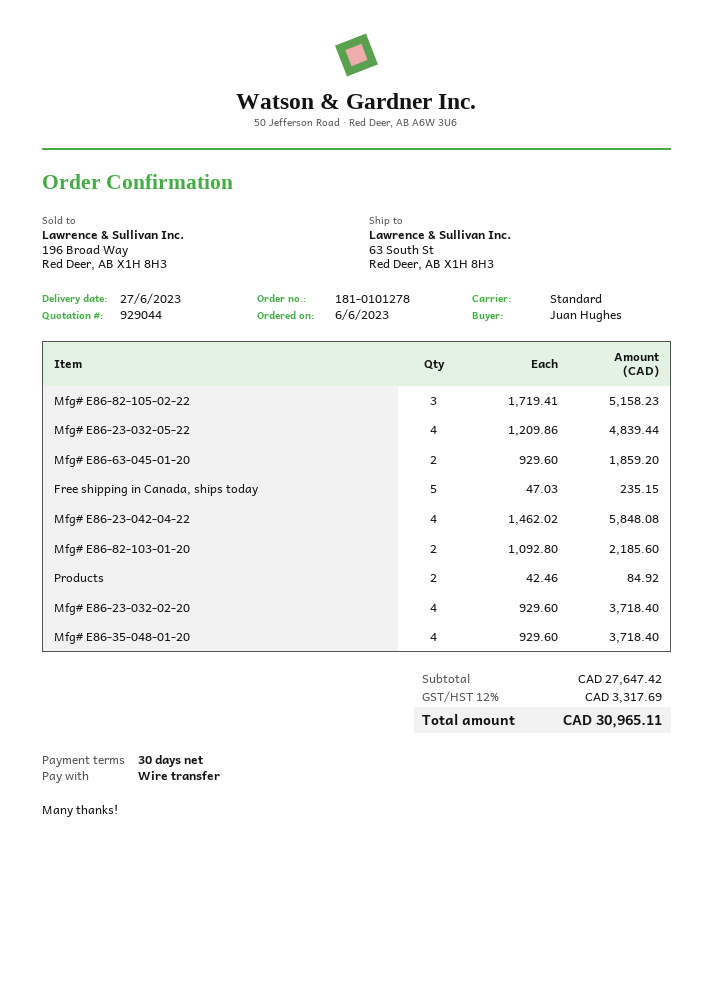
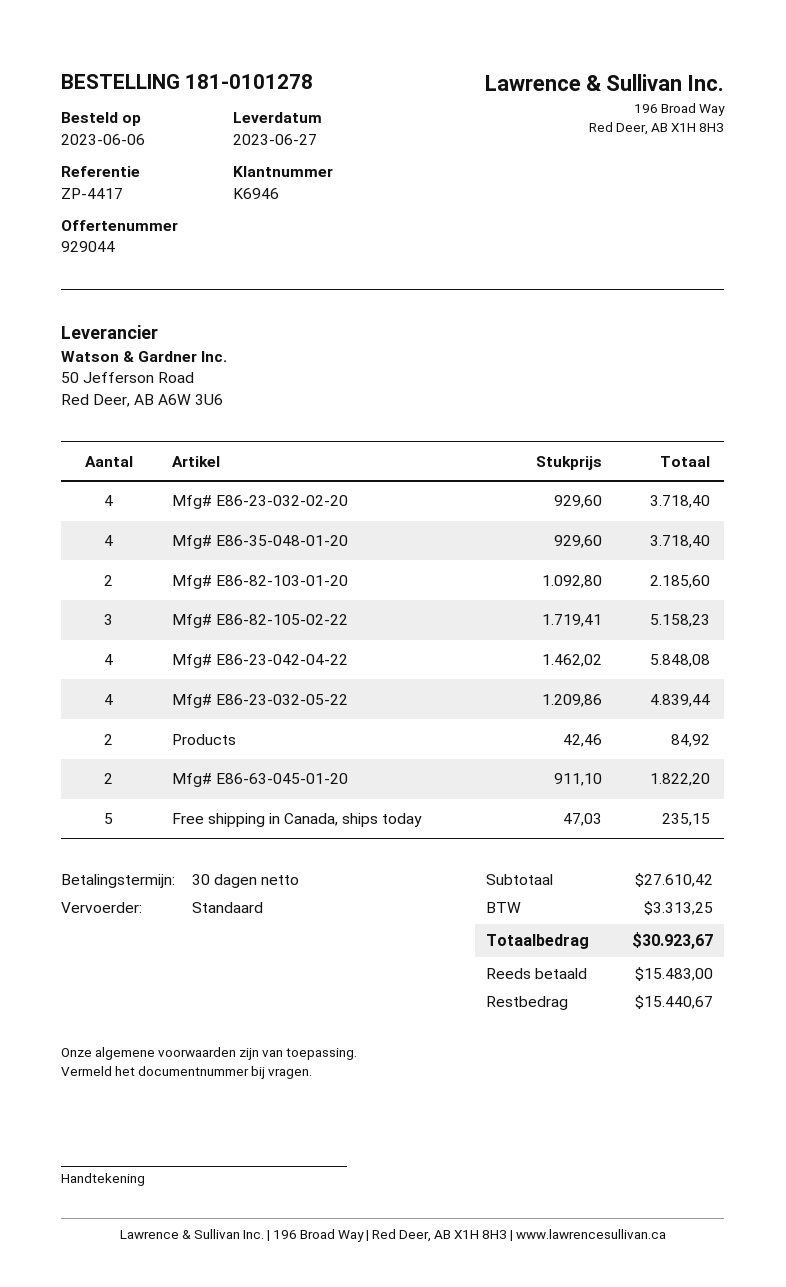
Mfg# E86-63-045-01-20: 2 x 929.60 = 1859.20 -> 2 x 911.10 = 1822.20
subtotal: 27647.42 -> 27610.42
tax: 3317.69 -> 3313.25
total: 30965.11 -> 30923.67

